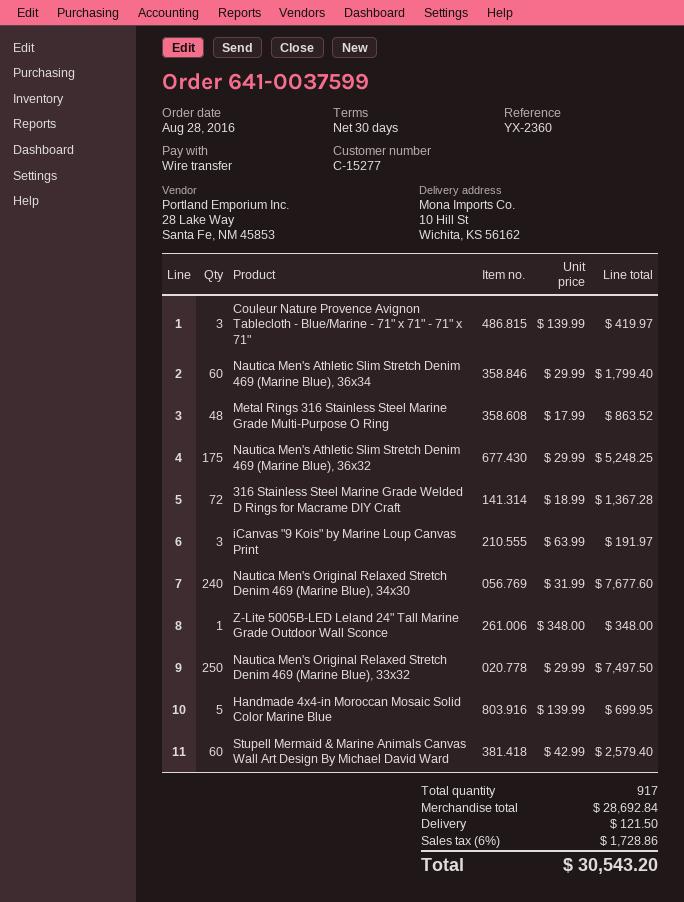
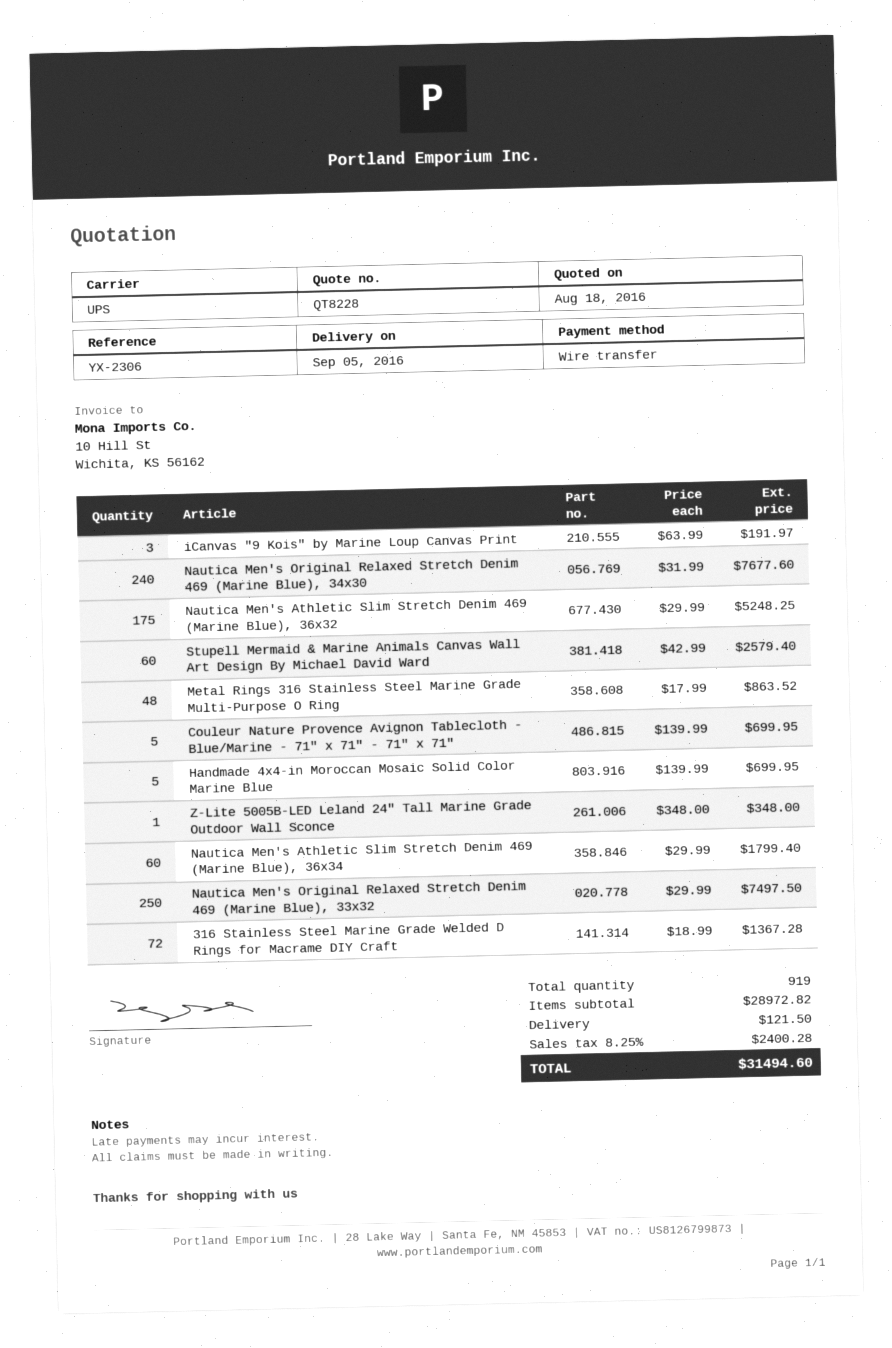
reference: YX-2360 -> YX-2306
Couleur Nature Provence Avignon Tablecloth - Blue/Marine - 71" x 71" - 71" x 71": 3 x 139.99 = 419.97 -> 5 x 139.99 = 699.95
total quantity: 917 -> 919
subtotal: 28692.84 -> 28972.82
tax: 6% = 1728.86 -> 8.25% = 2400.28
total: 30543.20 -> 31494.60

